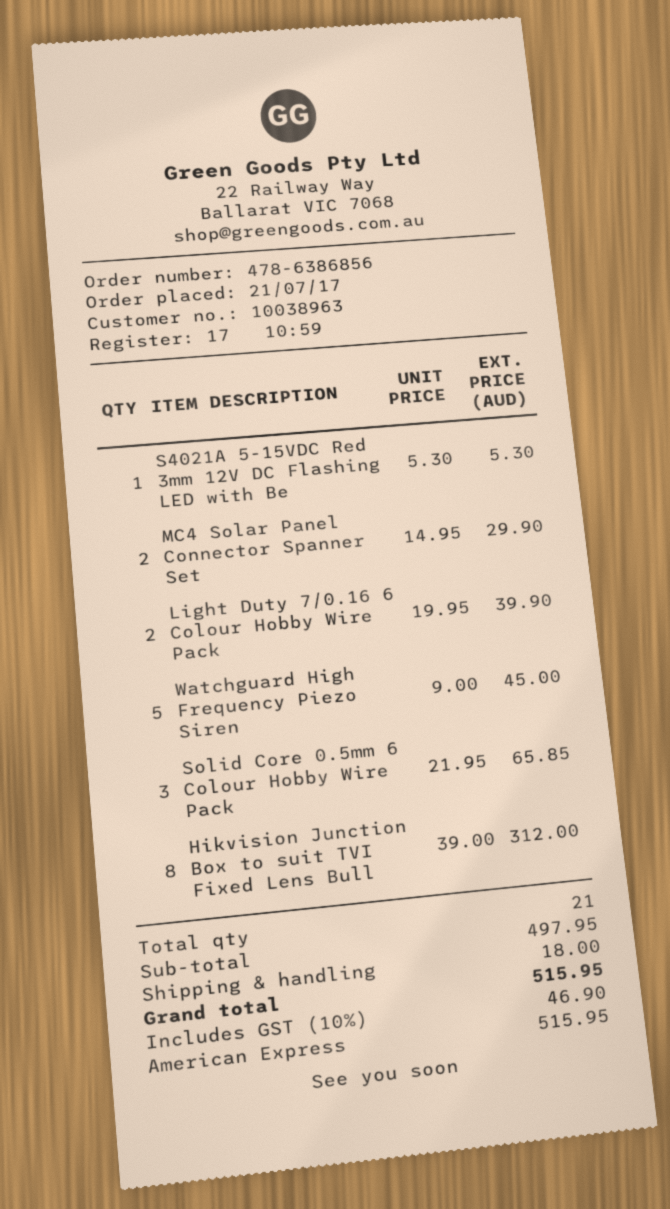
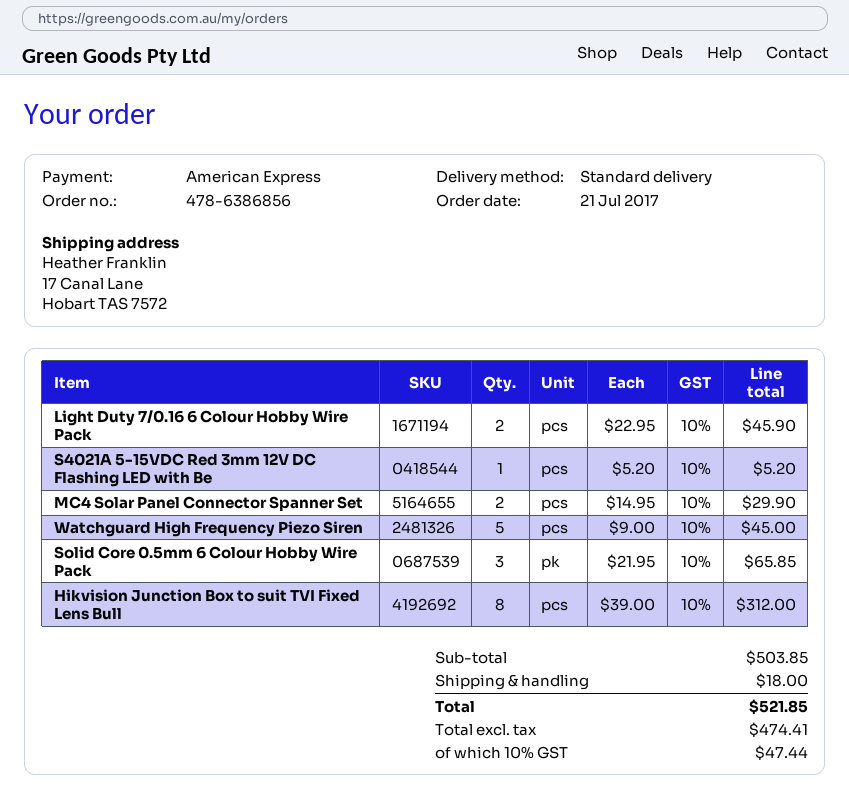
S4021A 5-15VDC Red 3mm 12V DC Flashing LED with Be: 1 x 5.30 = 5.30 -> 1 x 5.20 = 5.20
Light Duty 7/0.16 6 Colour Hobby Wire Pack: 2 x 19.95 = 39.90 -> 2 x 22.95 = 45.90
subtotal: 497.95 -> 503.85
tax: 10% = 46.90 -> 10% = 47.44
total: 515.95 -> 521.85

